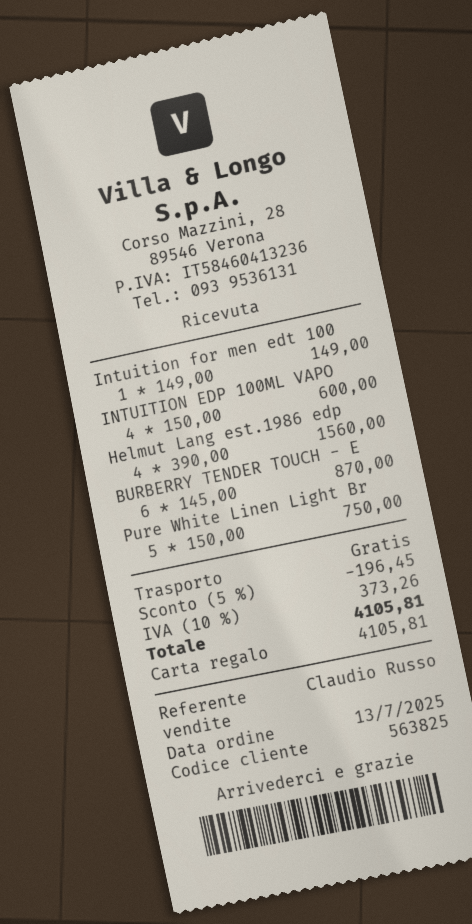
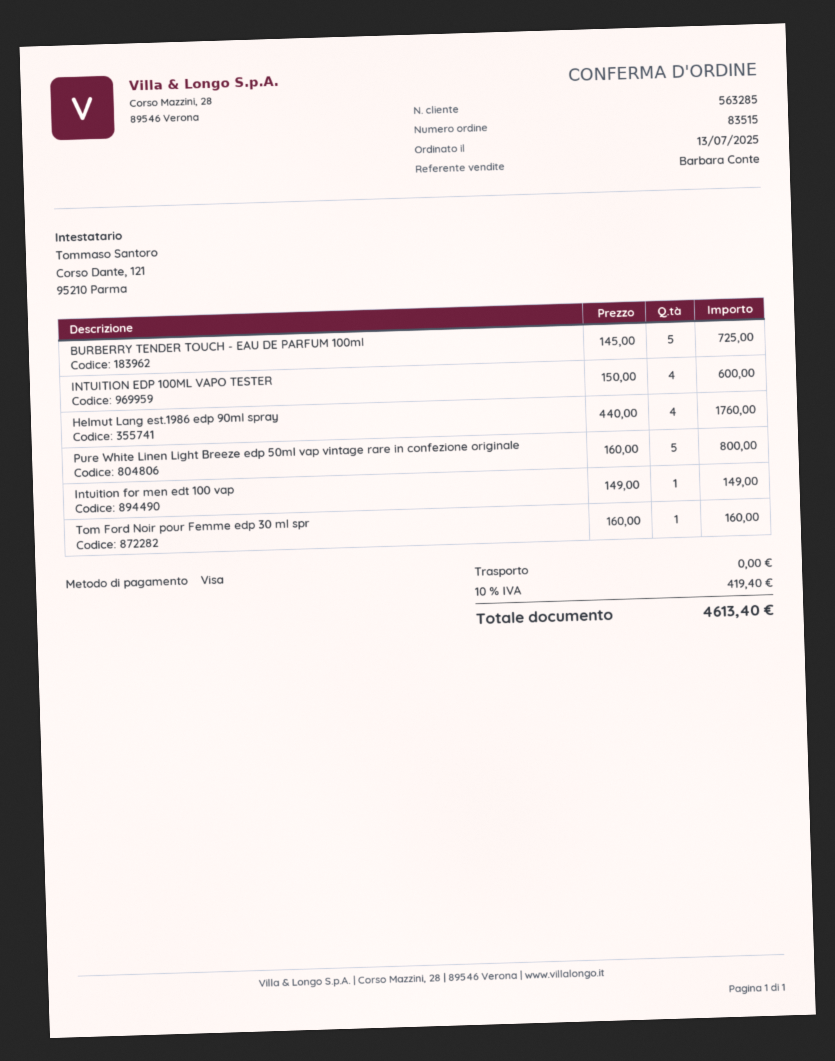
customer number: 563825 -> 563285
sales rep: Claudio Russo -> Barbara Conte
payment method: gift card -> Visa
Helmut Lang est.1986 edp: 4 x 390.00 = 1560.00 -> 4 x 440.00 = 1760.00
BURBERRY TENDER TOUCH - E: 6 x 145.00 = 870.00 -> 5 x 145.00 = 725.00
Pure White Linen Light Br: 5 x 150.00 = 750.00 -> 5 x 160.00 = 800.00
Tom Ford Noir pour Femme edp 30 ml spr: none -> 1 x 160.00 = 160.00
discount: 5% = 196.45 -> none
tax: 10% = 373.26 -> 10% = 419.40
total: 4105.81 -> 4613.40

